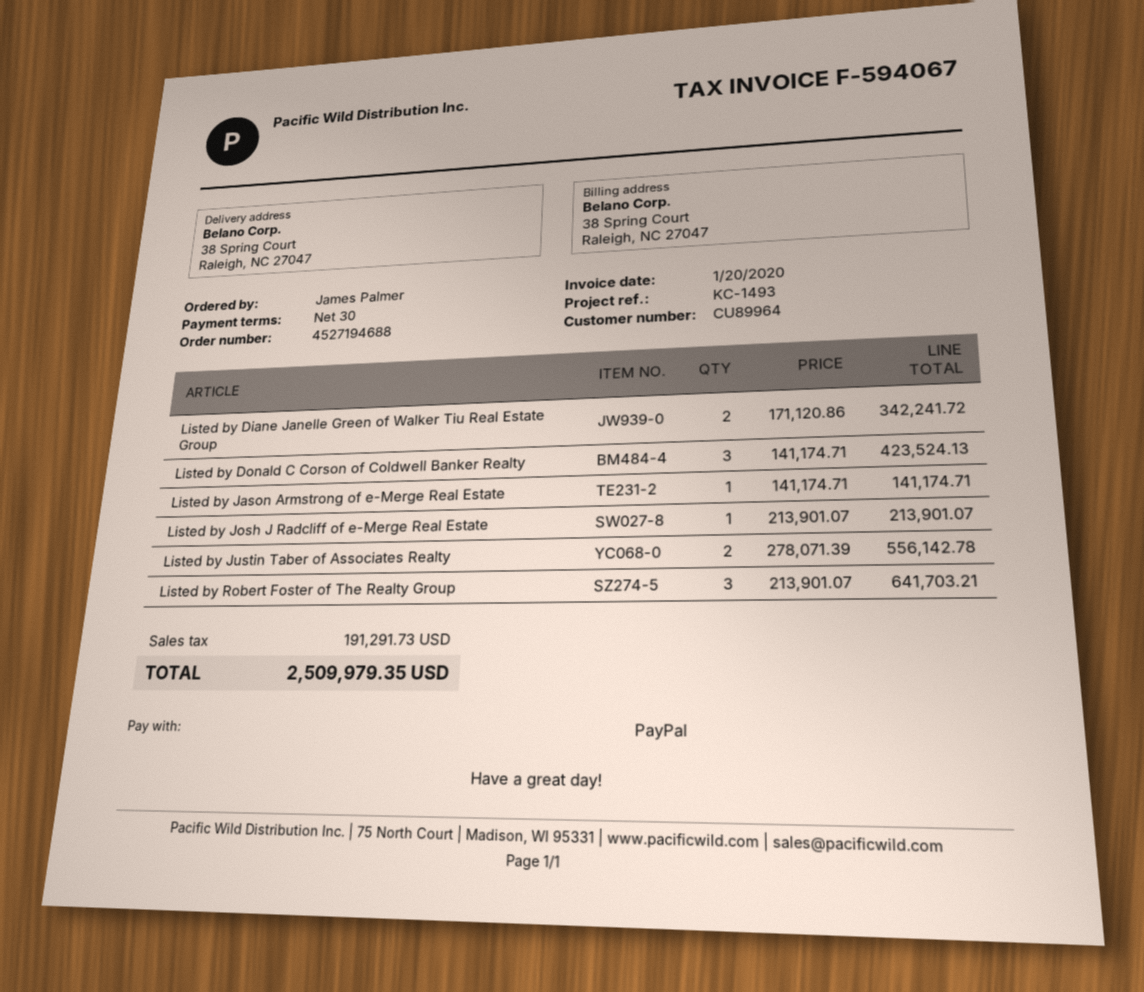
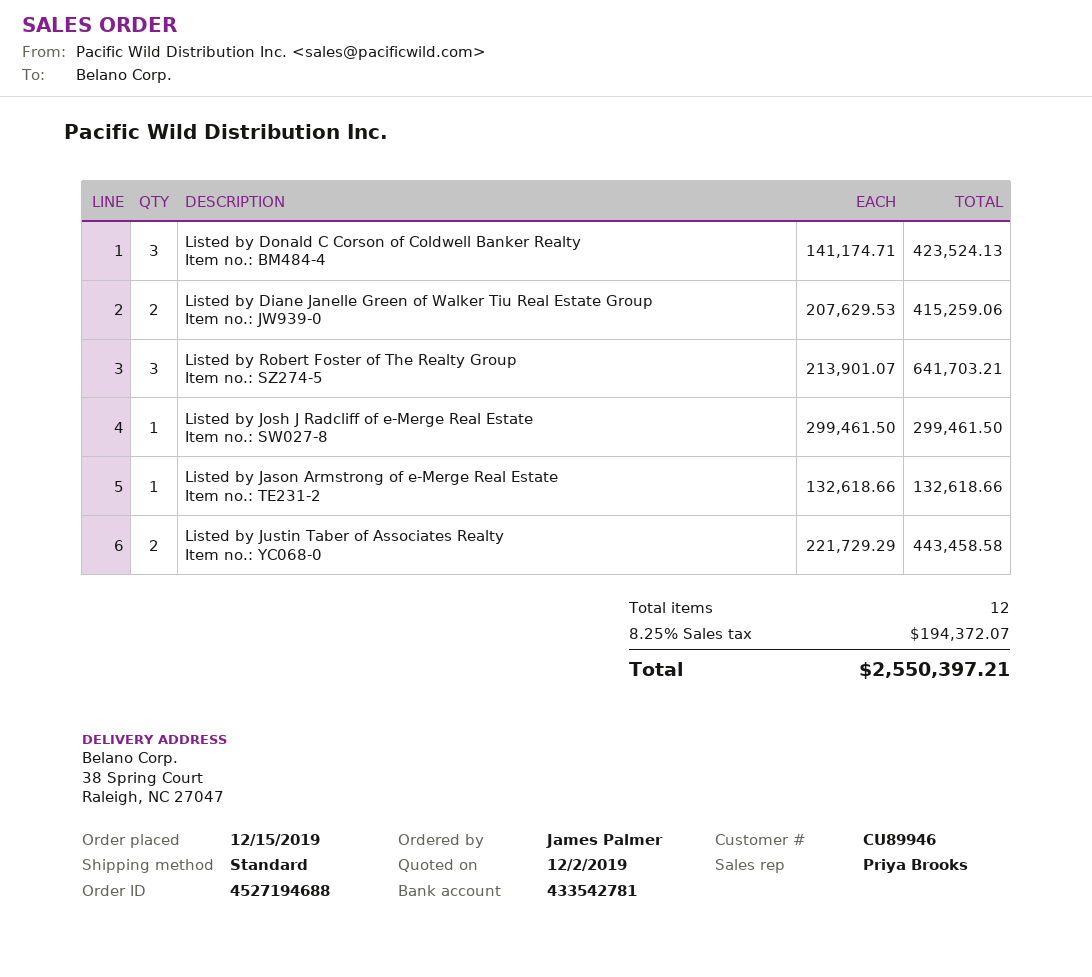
customer number: CU89964 -> CU89946
Listed by Diane Janelle Green of Walker Tiu Real Estate Group: 2 x 171120.86 = 342241.72 -> 2 x 207629.53 = 415259.06
Listed by Jason Armstrong of e-Merge Real Estate: 1 x 141174.71 = 141174.71 -> 1 x 132618.66 = 132618.66
Listed by Josh J Radcliff of e-Merge Real Estate: 1 x 213901.07 = 213901.07 -> 1 x 299461.50 = 299461.50
Listed by Justin Taber of Associates Realty: 2 x 278071.39 = 556142.78 -> 2 x 221729.29 = 443458.58
tax: 191291.73 -> 194372.07
total: 2509979.35 -> 2550397.21

